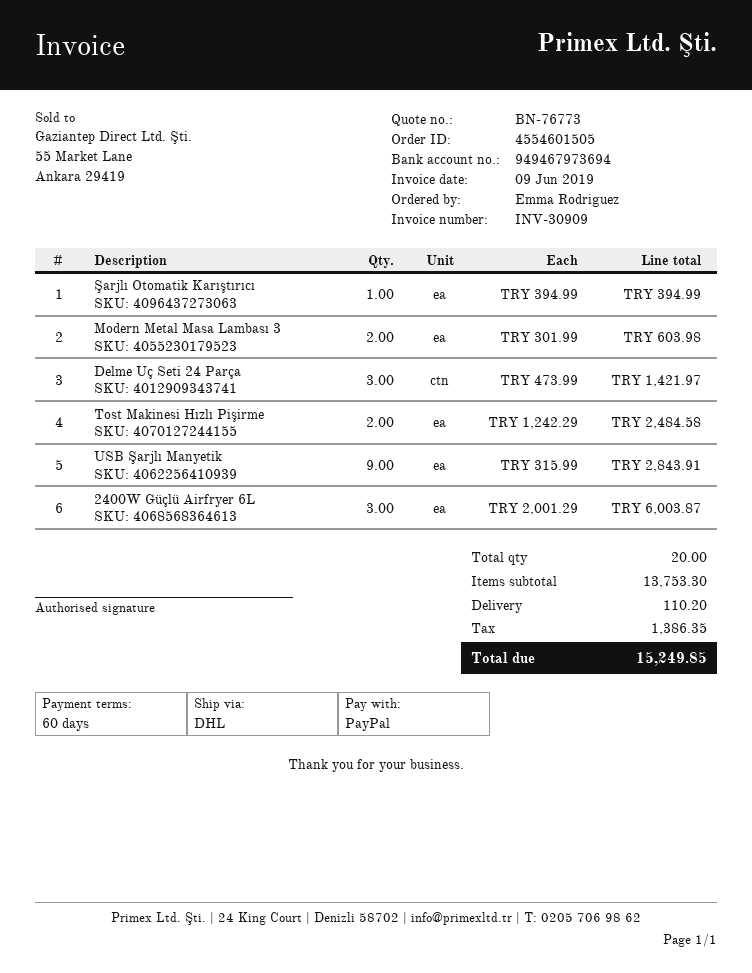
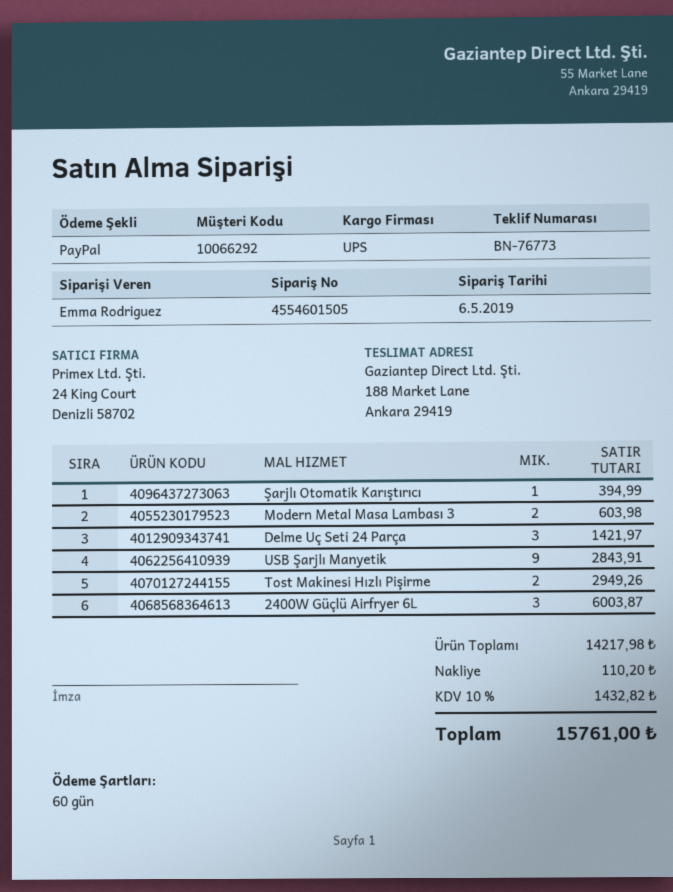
shipping method: DHL -> UPS
Tost Makinesi Hızlı Pişirme: 2 for 2484.58 -> 2 for 2949.26
subtotal: 13753.30 -> 14217.98
tax: 1386.35 -> 1432.82
total: 15249.85 -> 15761.00

